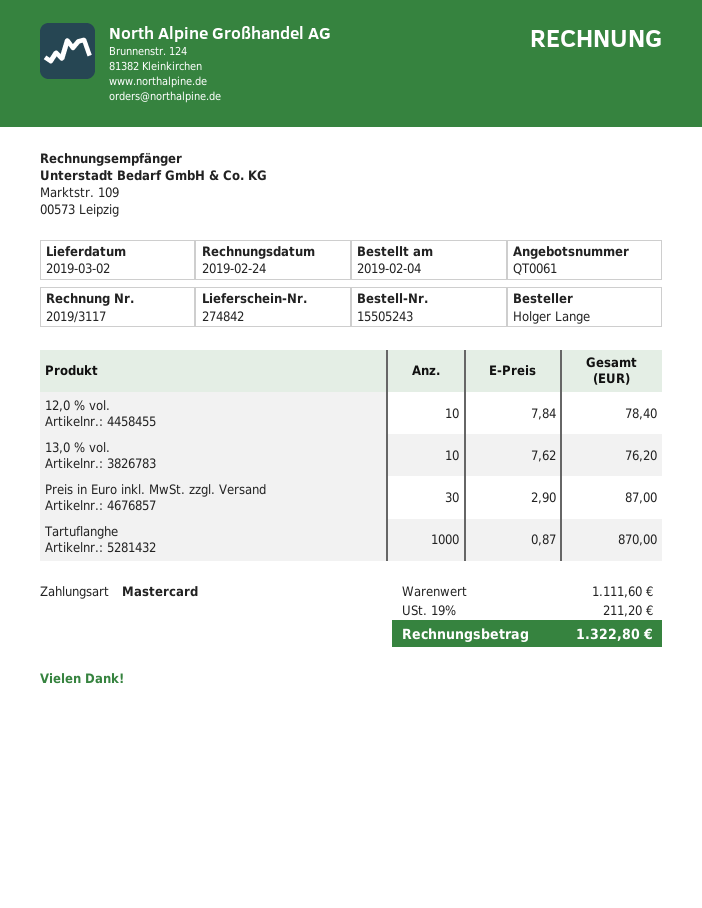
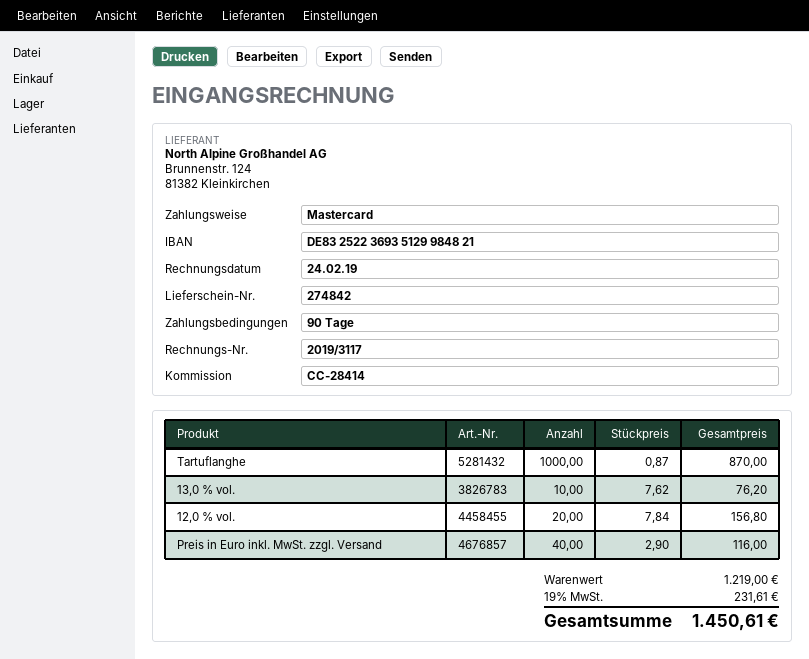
12,0 % vol.: 10 x 7.84 = 78.40 -> 20 x 7.84 = 156.80
Preis in Euro inkl. MwSt. zzgl. Versand: 30 x 2.90 = 87.00 -> 40 x 2.90 = 116.00
subtotal: 1111.60 -> 1219.00
tax: 19% = 211.20 -> 19% = 231.61
total: 1322.80 -> 1450.61

